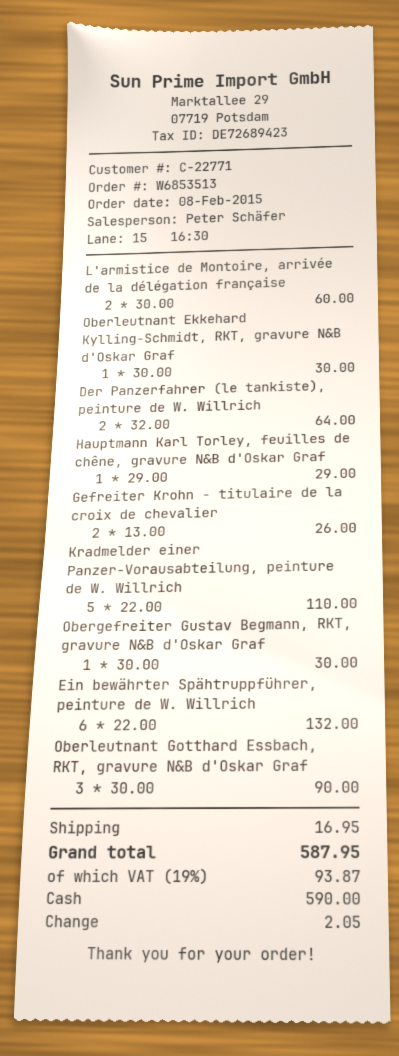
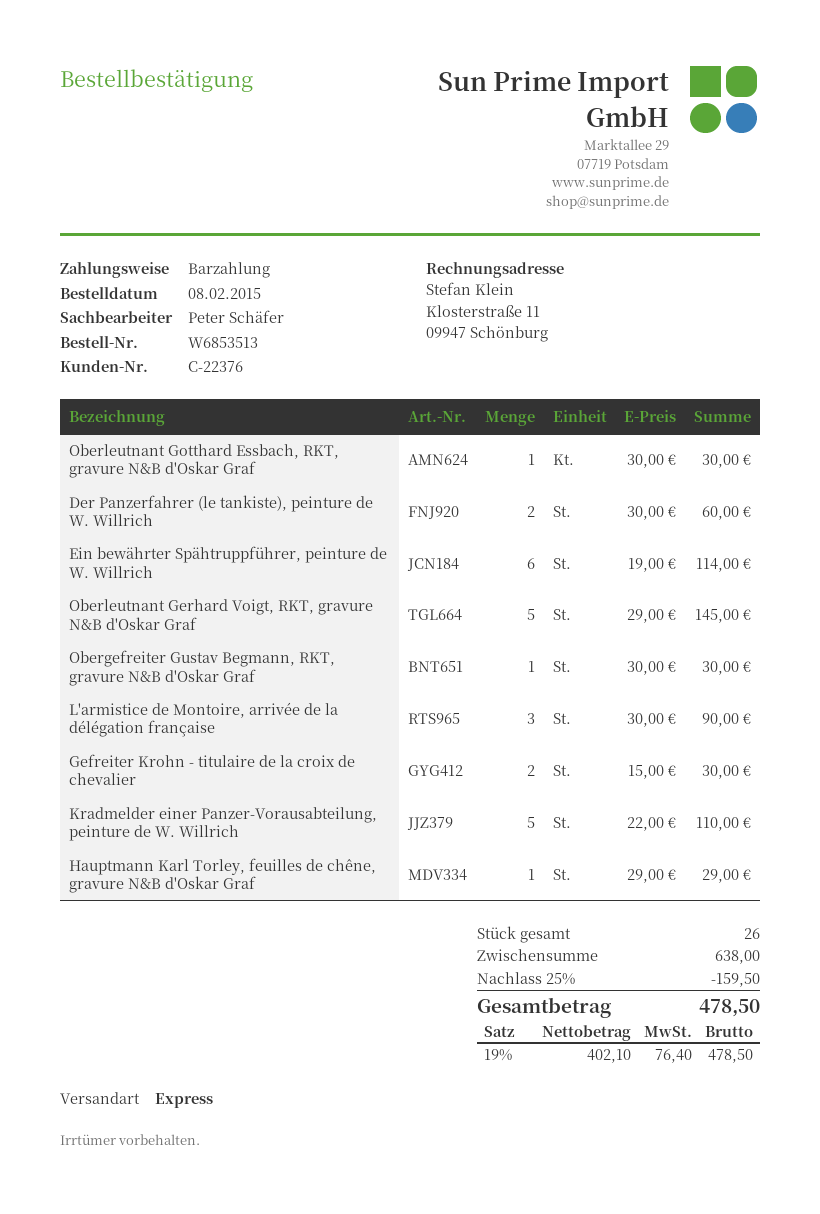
customer number: C-22771 -> C-22376
L'armistice de Montoire, arrivée de la délégation française: 2 x 30.00 = 60.00 -> 3 x 30.00 = 90.00
Oberleutnant Ekkehard Kylling-Schmidt, RKT, gravure N&B d'Oskar Graf: 1 x 30.00 = 30.00 -> none
Der Panzerfahrer (le tankiste), peinture de W. Willrich: 2 x 32.00 = 64.00 -> 2 x 30.00 = 60.00
Gefreiter Krohn - titulaire de la croix de chevalier: 2 x 13.00 = 26.00 -> 2 x 15.00 = 30.00
Ein bewährter Spähtruppführer, peinture de W. Willrich: 6 x 22.00 = 132.00 -> 6 x 19.00 = 114.00
Oberleutnant Gotthard Essbach, RKT, gravure N&B d'Oskar Graf: 3 x 30.00 = 90.00 -> 1 x 30.00 = 30.00
Oberleutnant Gerhard Voigt, RKT, gravure N&B d'Oskar Graf: none -> 5 x 29.00 = 145.00
discount: none -> 25% = 159.50
shipping: 16.95 -> none
tax: 19% = 93.87 -> 19% = 76.40
total: 587.95 -> 478.50

